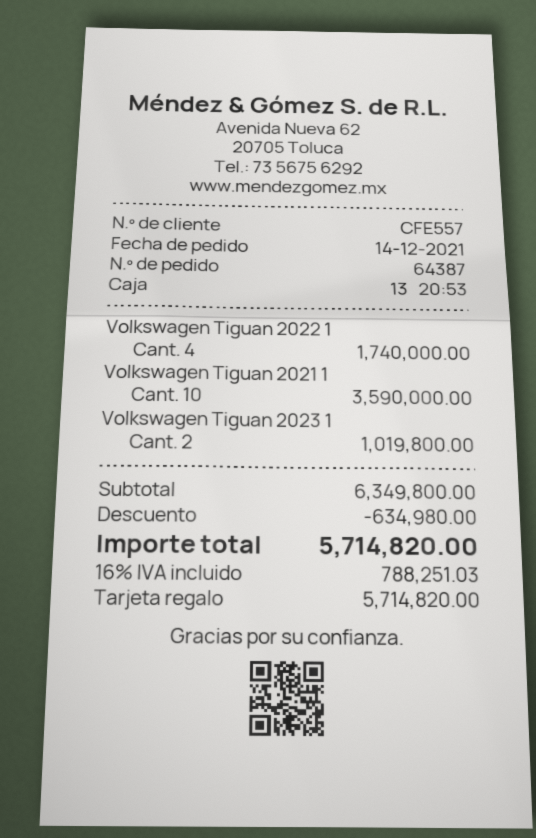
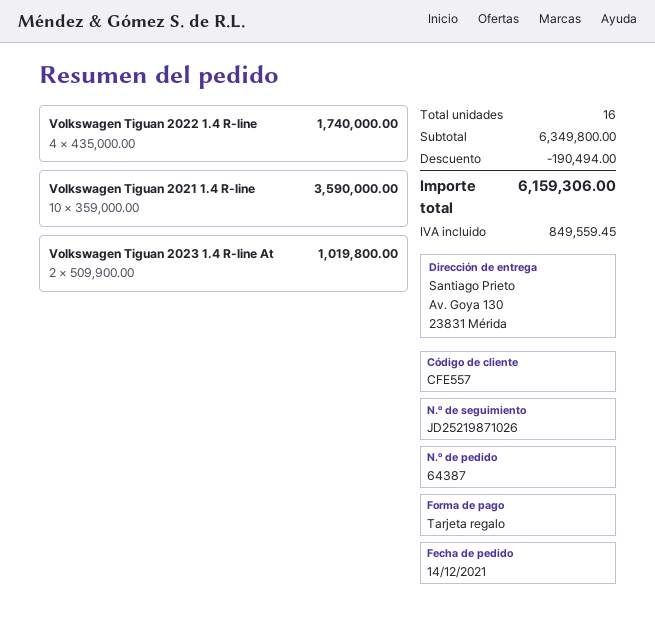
discount: 634980.00 -> 190494.00
tax: 788251.03 -> 849559.45
total: 5714820.00 -> 6159306.00

